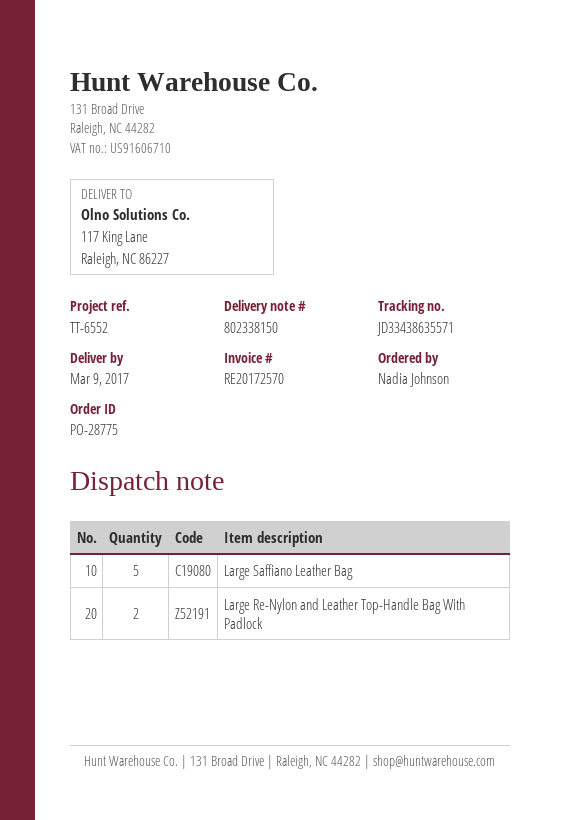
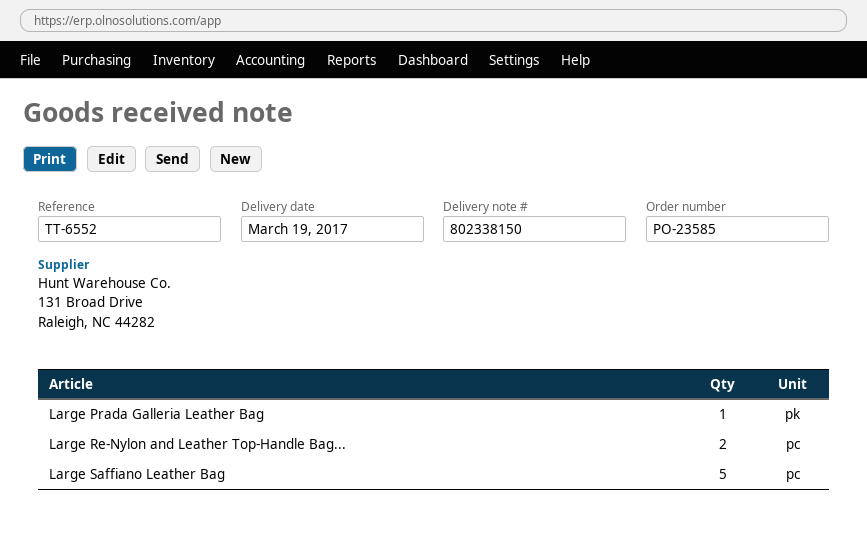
order number: PO-28775 -> PO-23585
delivery date: 2017-03-09 -> 2017-03-19
Large Prada Galleria Leather Bag: none -> 1

